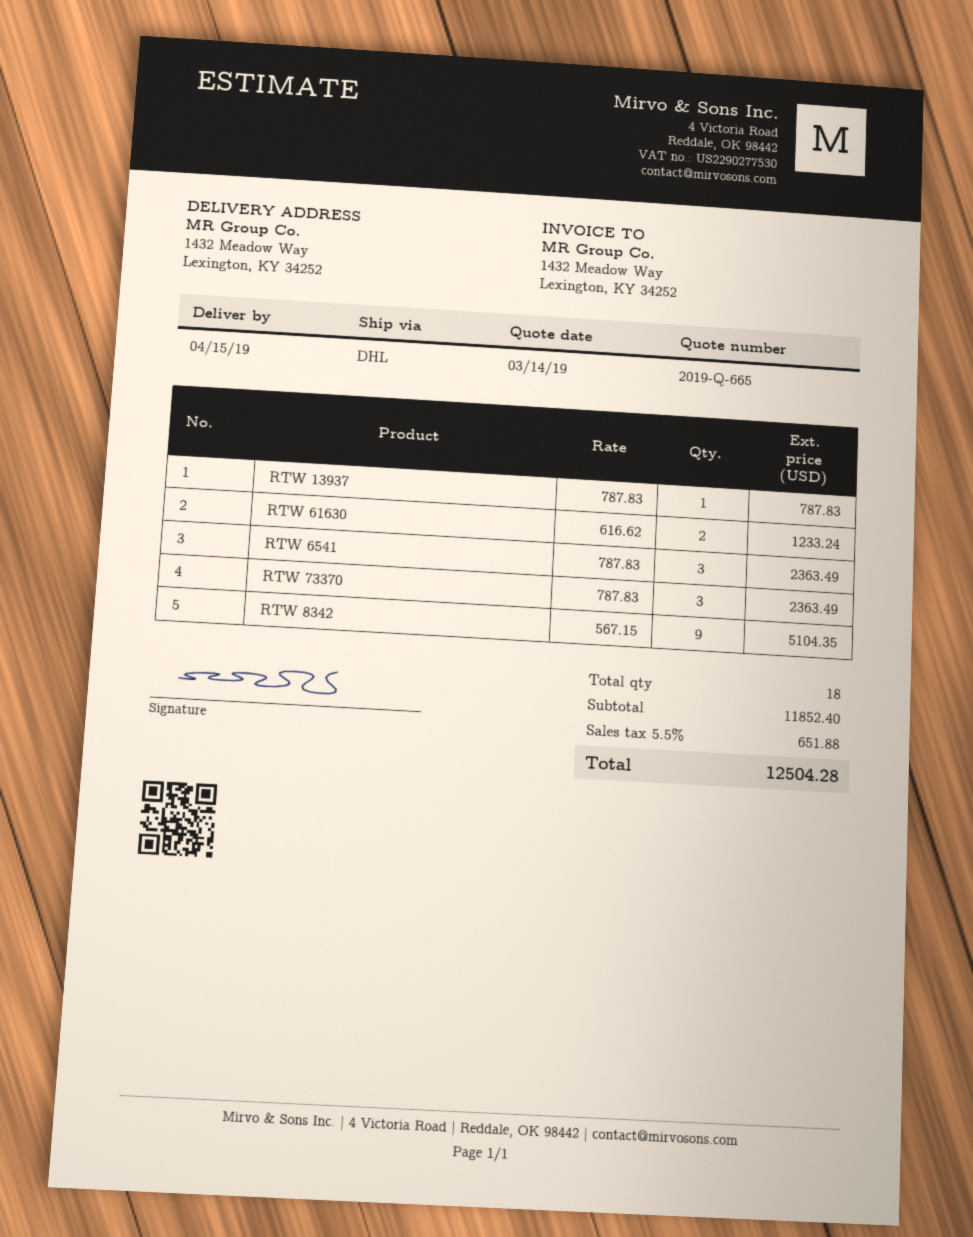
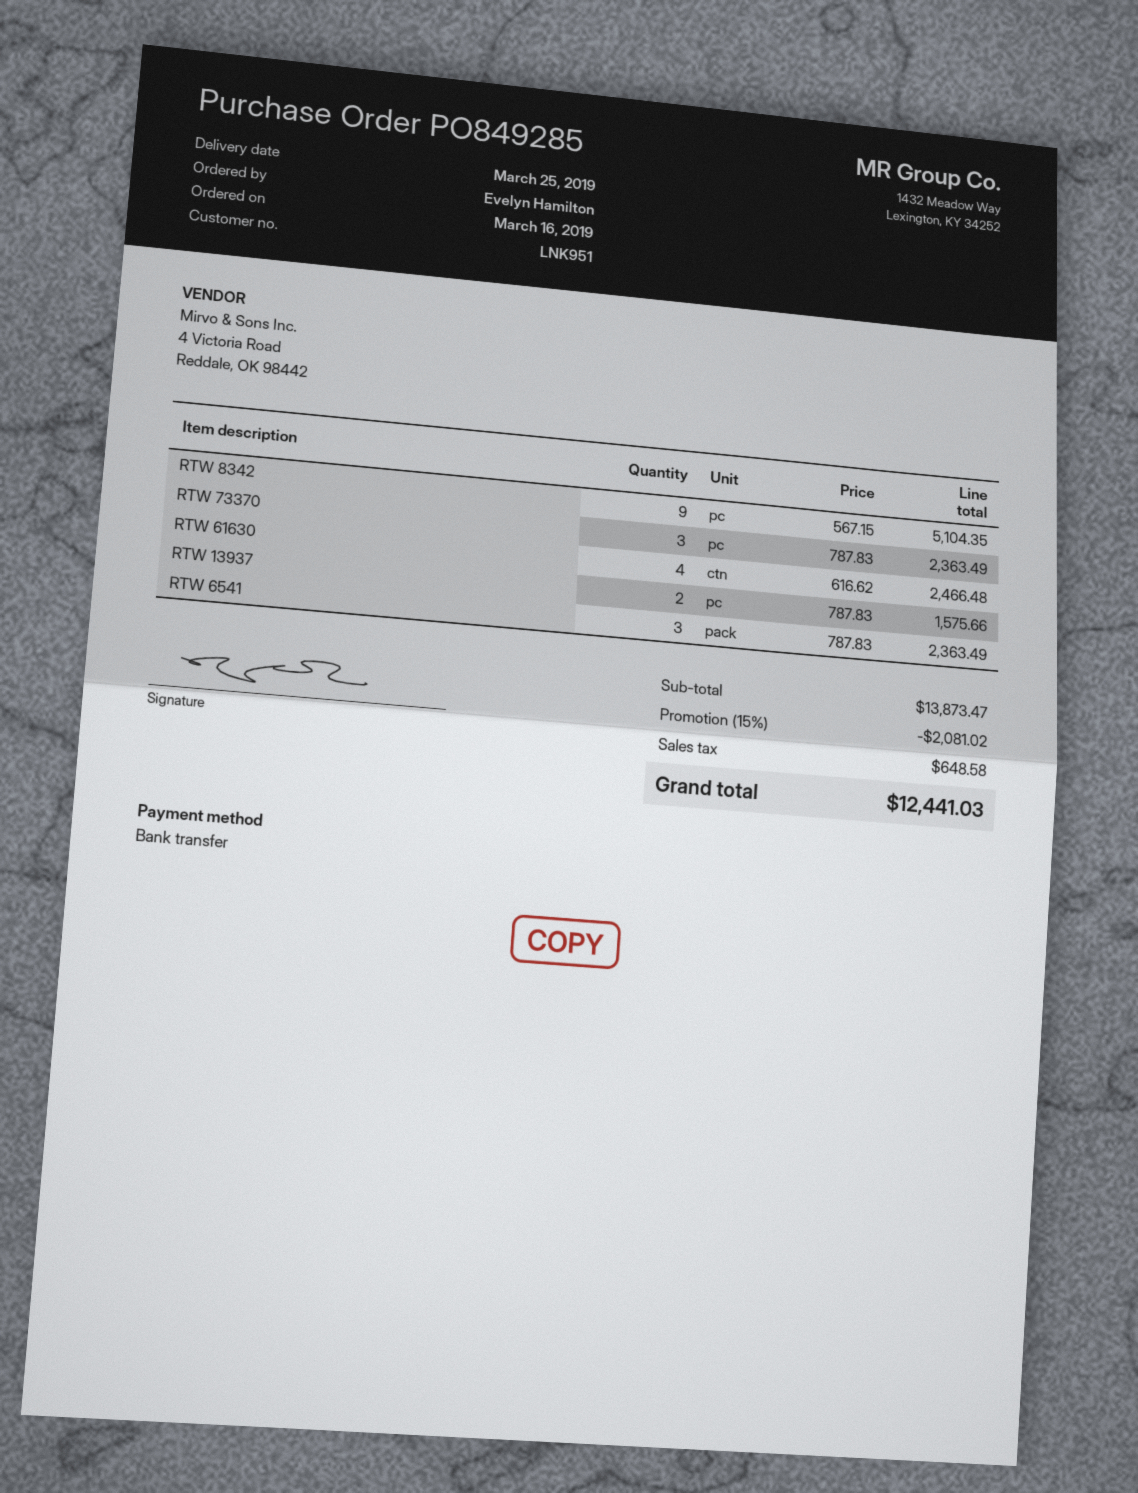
delivery date: 2019-04-15 -> 2019-03-25
RTW 13937: 1 x 787.83 = 787.83 -> 2 x 787.83 = 1575.66
RTW 61630: 2 x 616.62 = 1233.24 -> 4 x 616.62 = 2466.48
subtotal: 11852.40 -> 13873.47
discount: none -> 15% = 2081.02
tax: 651.88 -> 648.58
total: 12504.28 -> 12441.03

